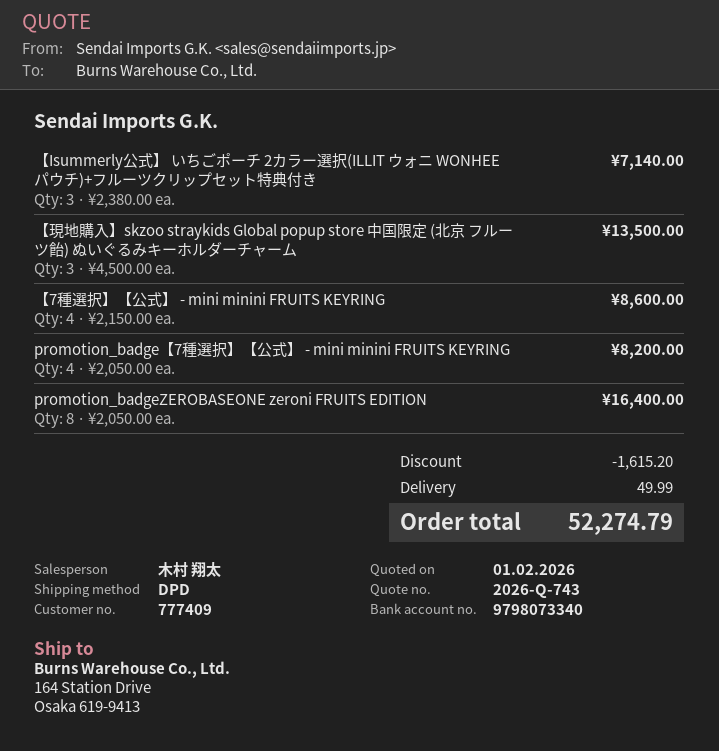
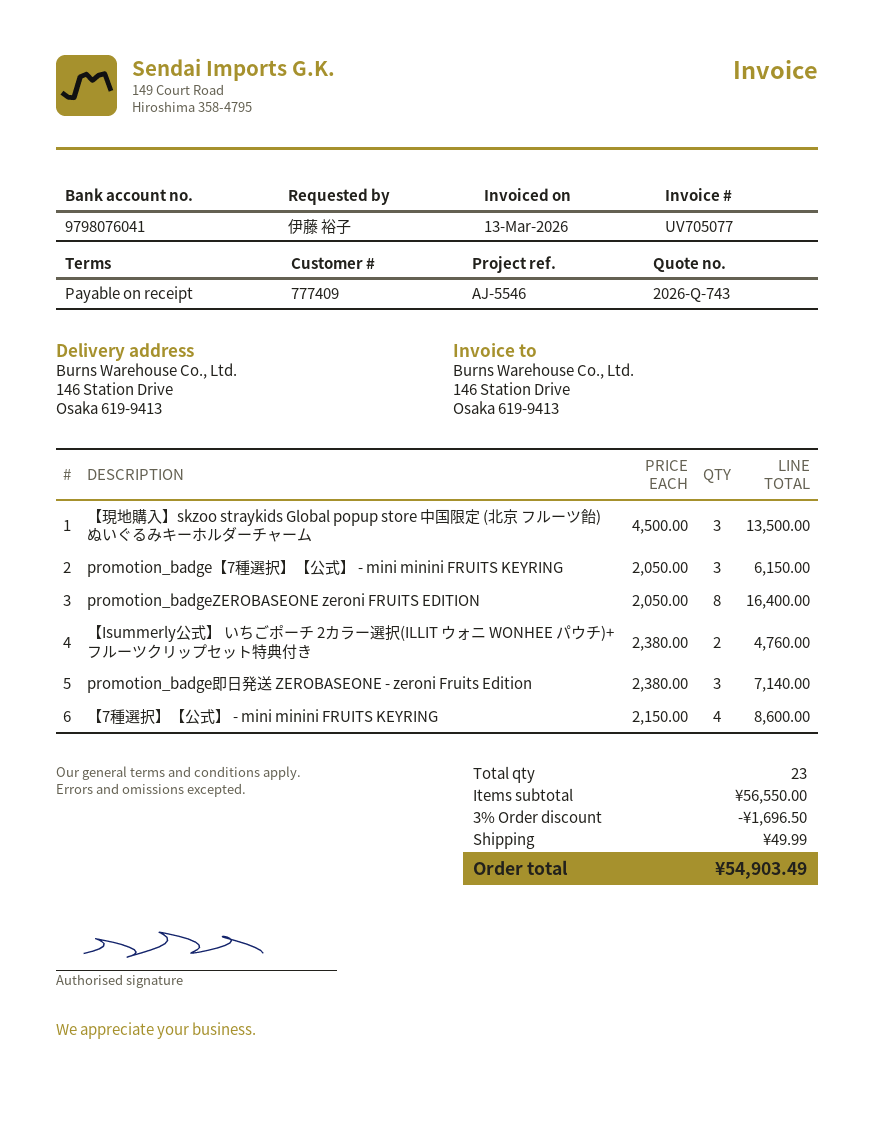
bank account: 9798073340 -> 9798076041
ship to: 164 Station Drive, Osaka 619-9413 -> 146 Station Drive, Osaka 619-9413
【Isummerly公式】 いちごポーチ 2カラー選択(ILLIT ウォニ WONHEE パウチ)+フルーツクリップセット特典付き: 3 x 2380.00 = 7140.00 -> 2 x 2380.00 = 4760.00
promotion_badge【7種選択】【公式】 - mini minini FRUITS KEYRING: 4 x 2050.00 = 8200.00 -> 3 x 2050.00 = 6150.00
promotion_badge即日発送 ZEROBASEONE - zeroni Fruits Edition: none -> 3 x 2380.00 = 7140.00
discount: 1615.20 -> 1696.50
total: 52274.79 -> 54903.49

